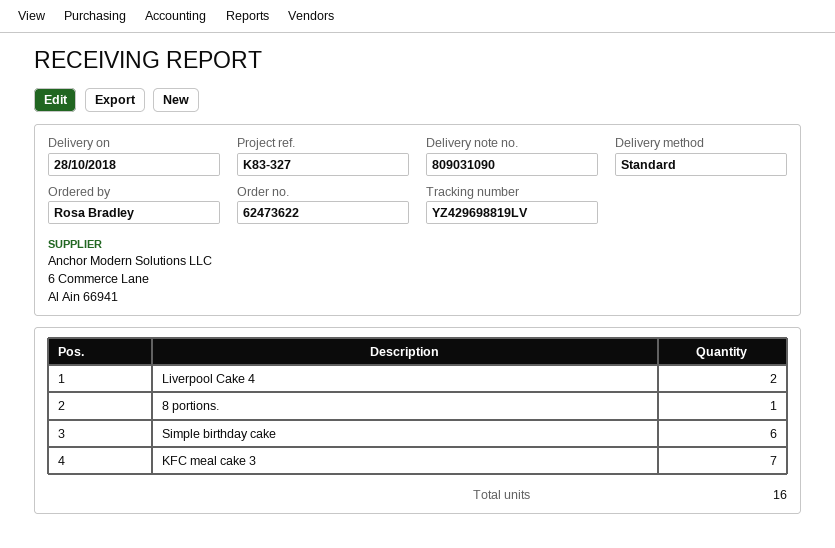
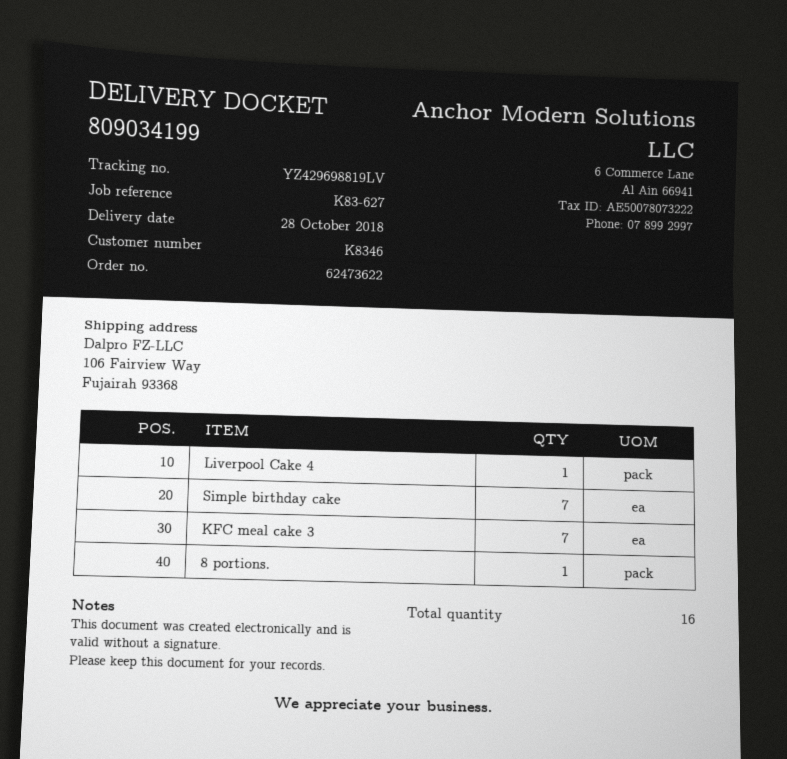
delivery note number: 809031090 -> 809034199
reference: K83-327 -> K83-627
Liverpool Cake 4: 2 -> 1
Simple birthday cake: 6 -> 7

